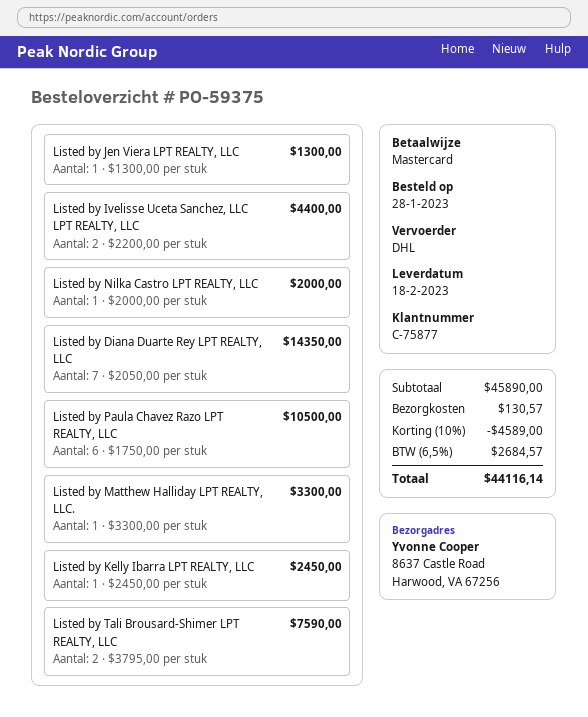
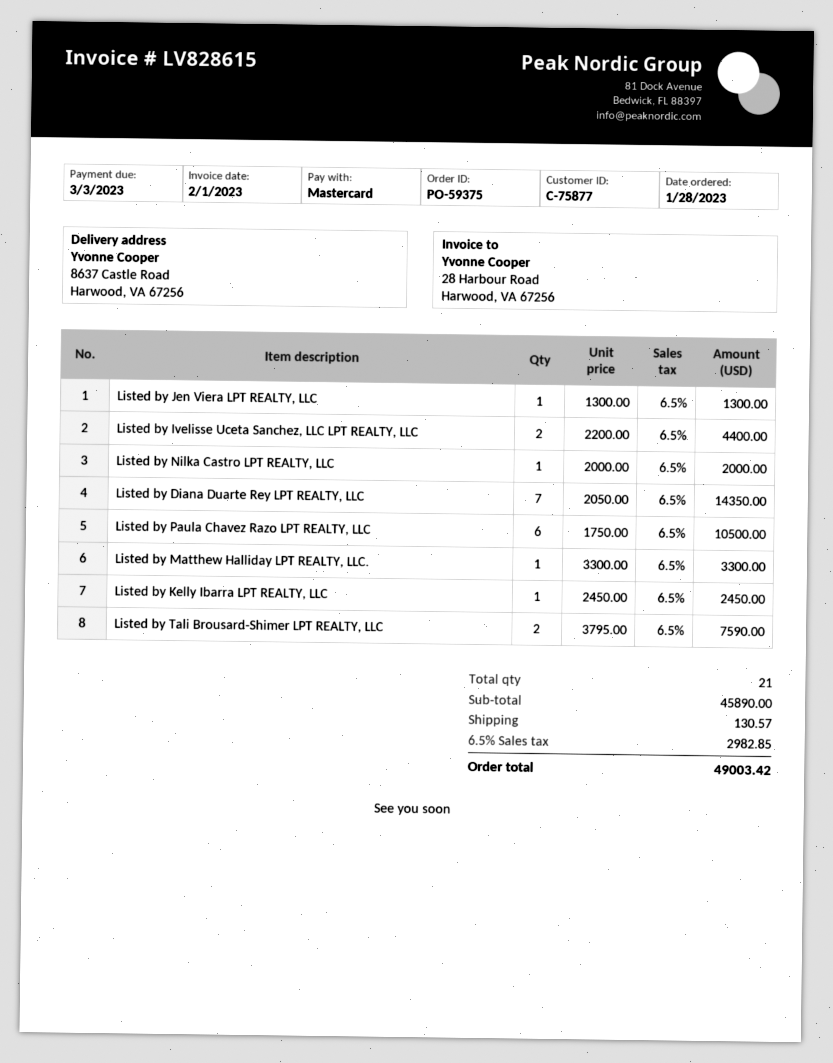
discount: 10% = 4589.00 -> none
tax: 6.5% = 2684.57 -> 6.5% = 2982.85
total: 44116.14 -> 49003.42

